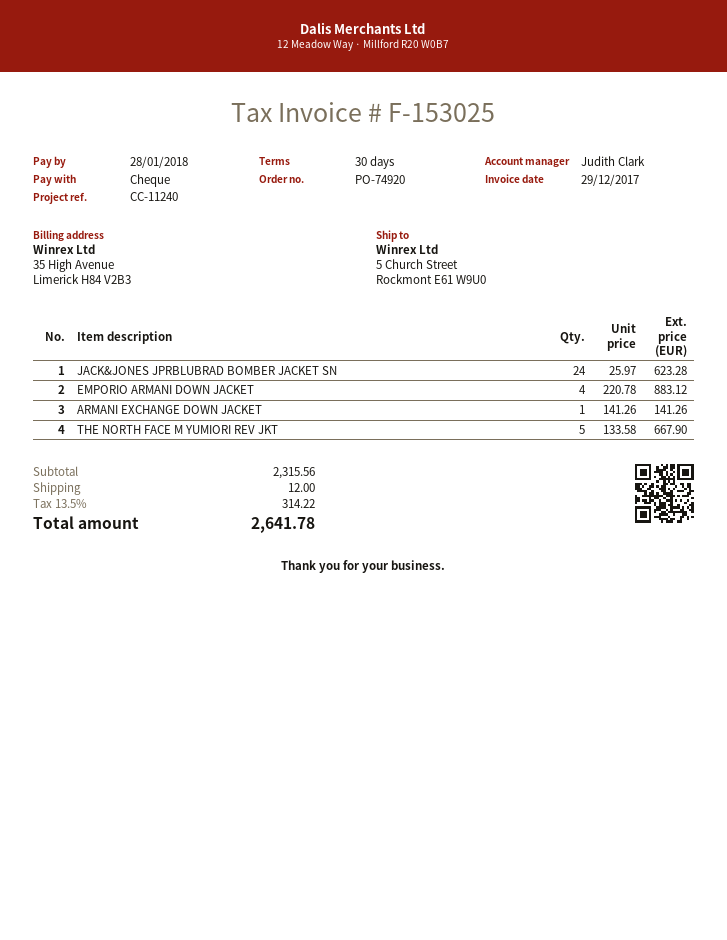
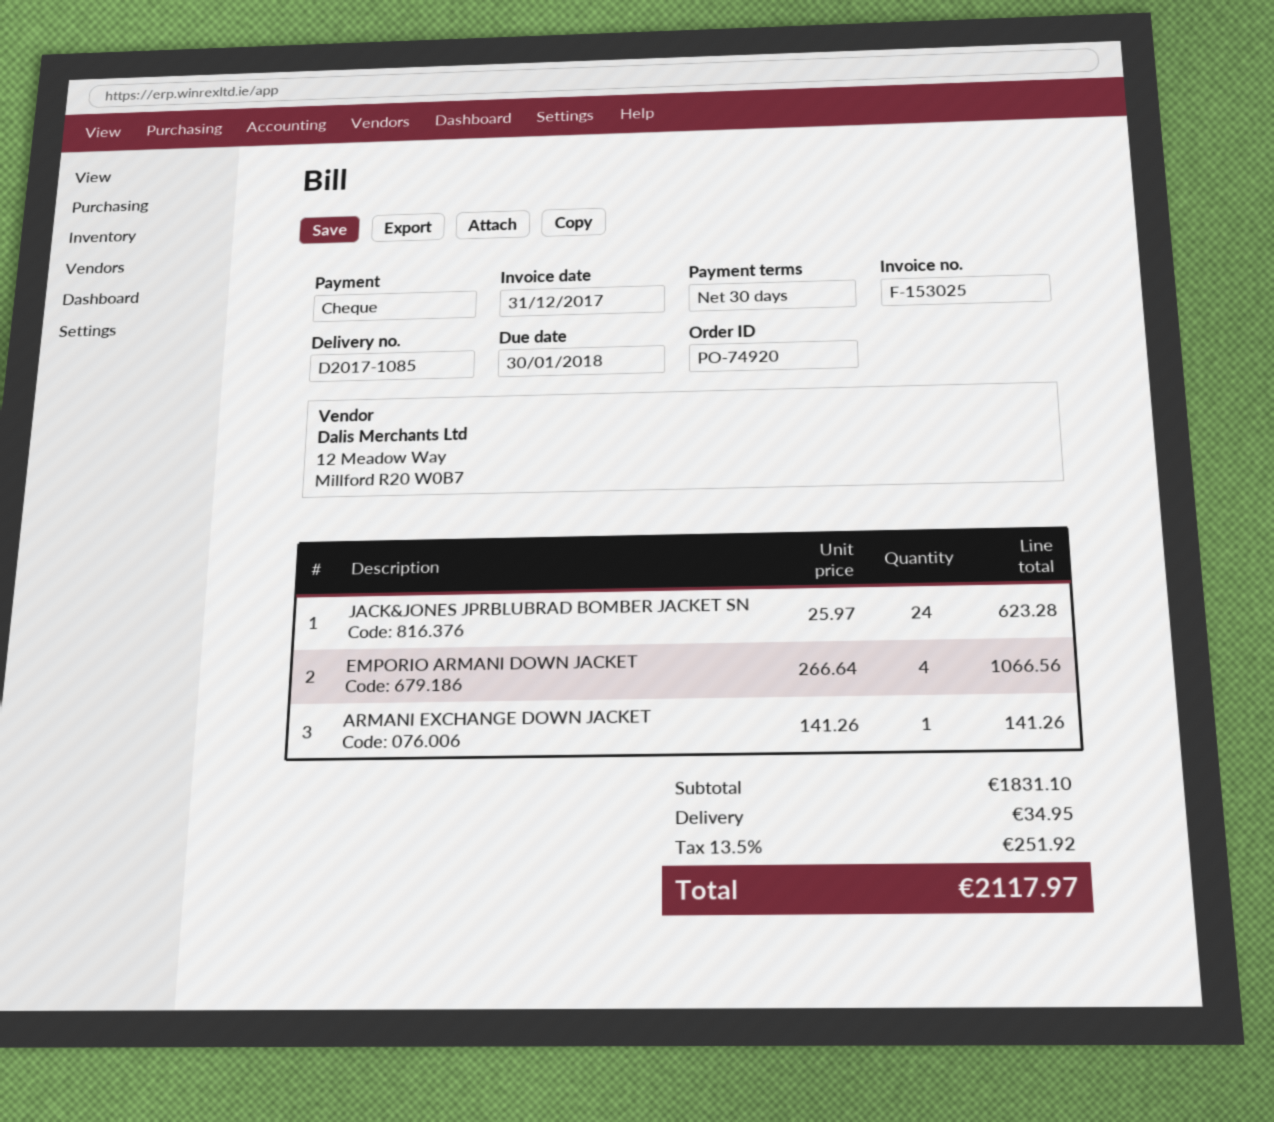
invoice date: 2017-12-29 -> 2017-12-31
due date: 2018-01-28 -> 2018-01-30
EMPORIO ARMANI DOWN JACKET: 4 x 220.78 = 883.12 -> 4 x 266.64 = 1066.56
THE NORTH FACE M YUMIORI REV JKT: 5 x 133.58 = 667.90 -> none
subtotal: 2315.56 -> 1831.10
shipping: 12.00 -> 34.95
tax: 13.5% = 314.22 -> 13.5% = 251.92
total: 2641.78 -> 2117.97

